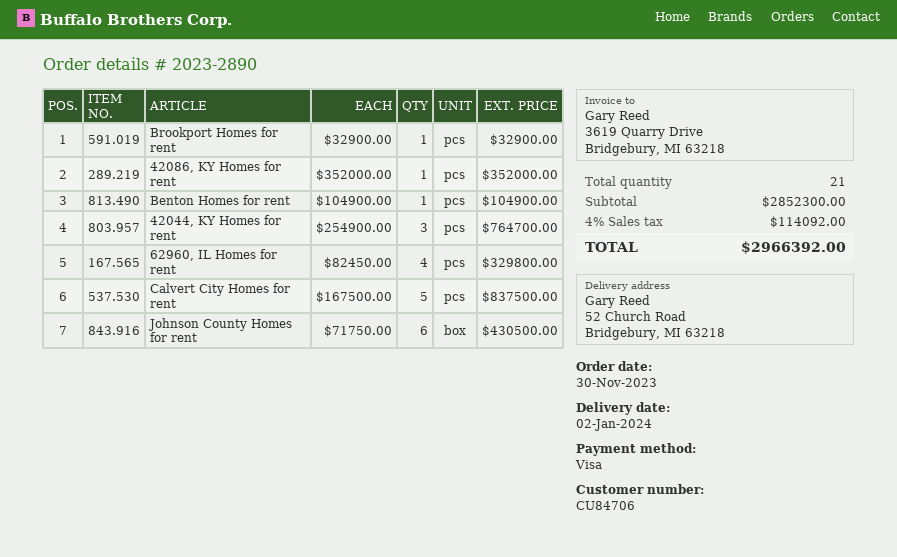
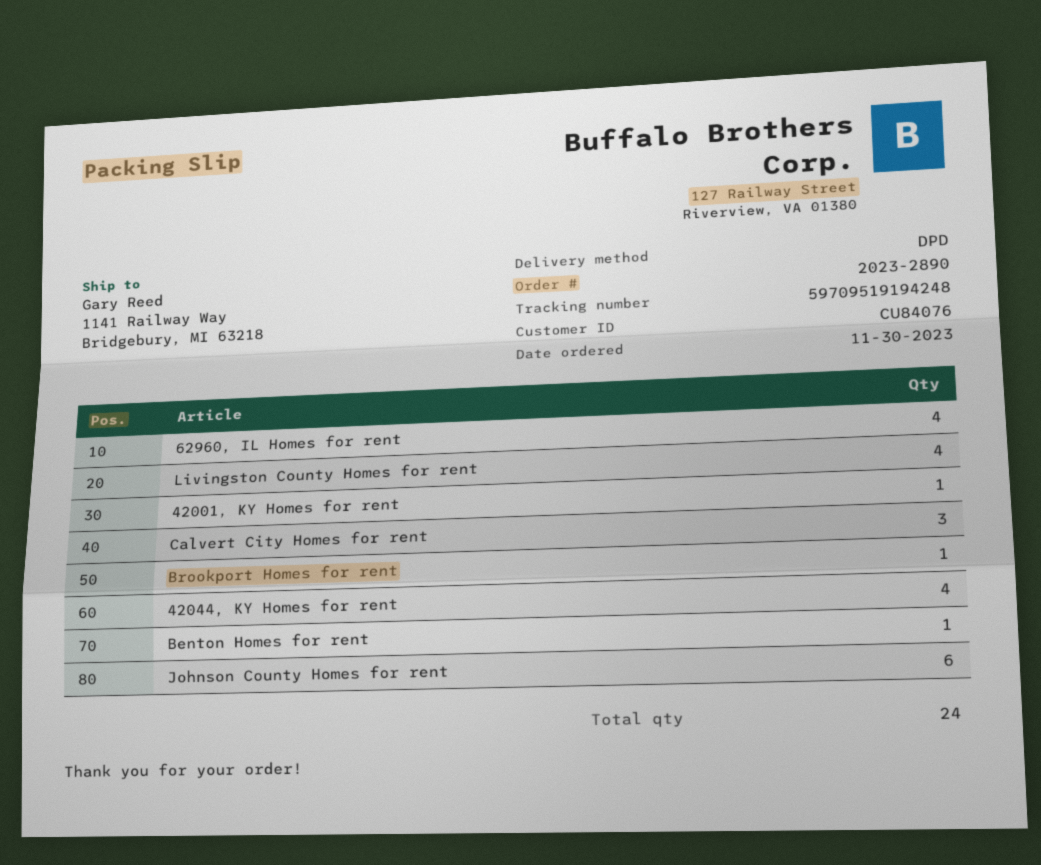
customer number: CU84706 -> CU84076
ship to: 52 Church Road, Bridgebury, MI 63218 -> 1141 Railway Way, Bridgebury, MI 63218
42086, KY Homes for rent: 1 -> none
42044, KY Homes for rent: 3 -> 4
Calvert City Homes for rent: 5 -> 3
Livingston County Homes for rent: none -> 4
42001, KY Homes for rent: none -> 1
total quantity: 21 -> 24

